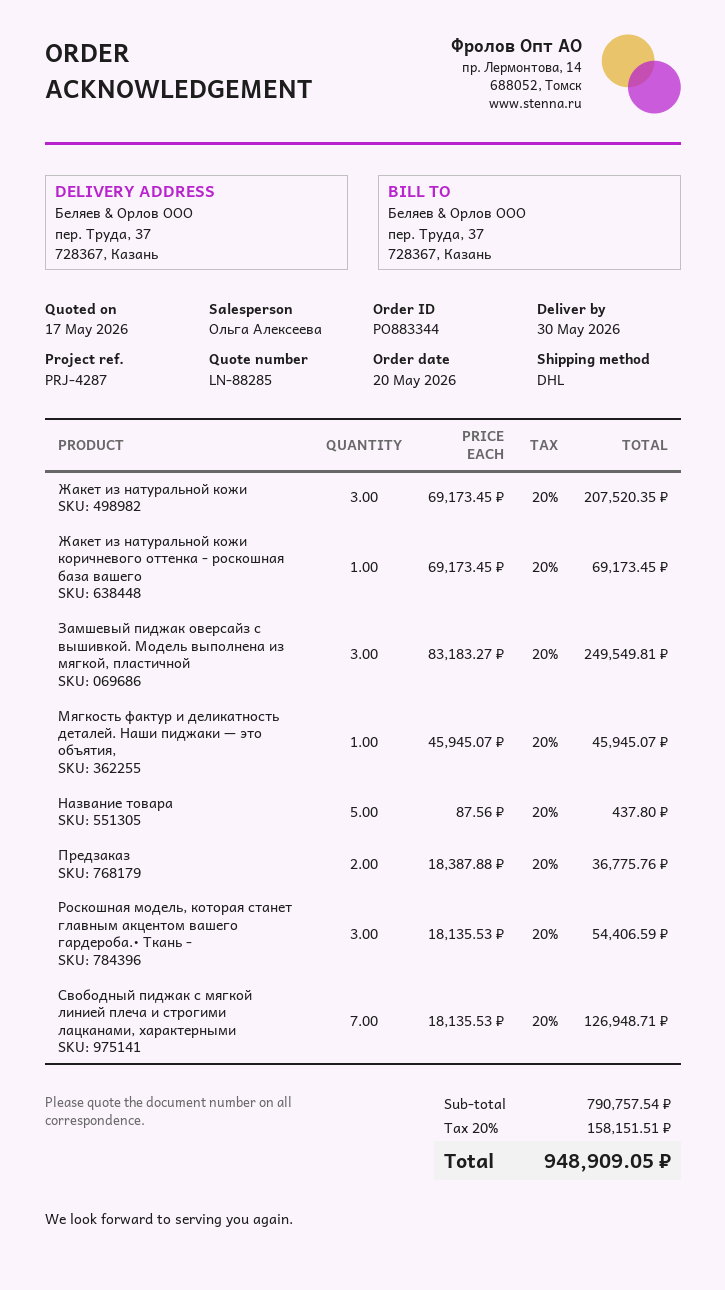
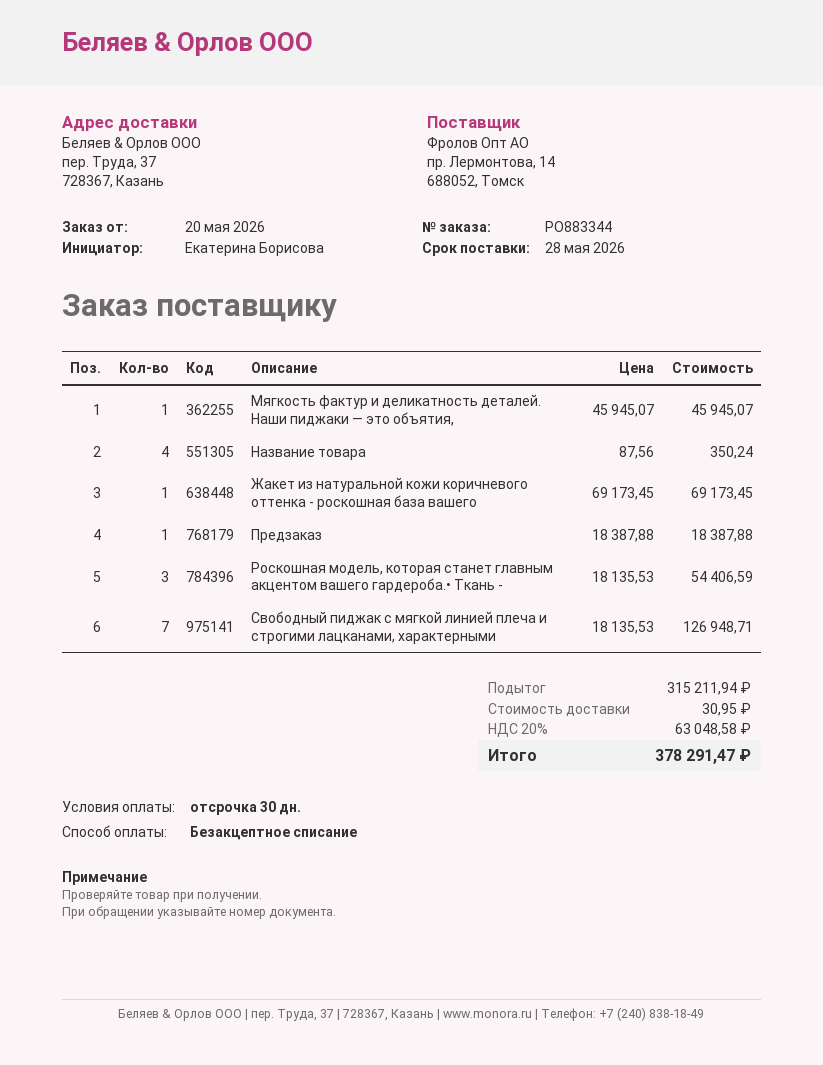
delivery date: 2026-05-30 -> 2026-05-28
Жакет из натуральной кожи: 3 x 69173.45 = 207520.35 -> none
Замшевый пиджак оверсайз с вышивкой. Модель выполнена из мягкой, пластичной: 3 x 83183.27 = 249549.81 -> none
Название товара: 5 x 87.56 = 437.80 -> 4 x 87.56 = 350.24
Предзаказ: 2 x 18387.88 = 36775.76 -> 1 x 18387.88 = 18387.88
subtotal: 790757.54 -> 315211.94
shipping: none -> 30.95
tax: 20% = 158151.51 -> 20% = 63048.58
total: 948909.05 -> 378291.47

